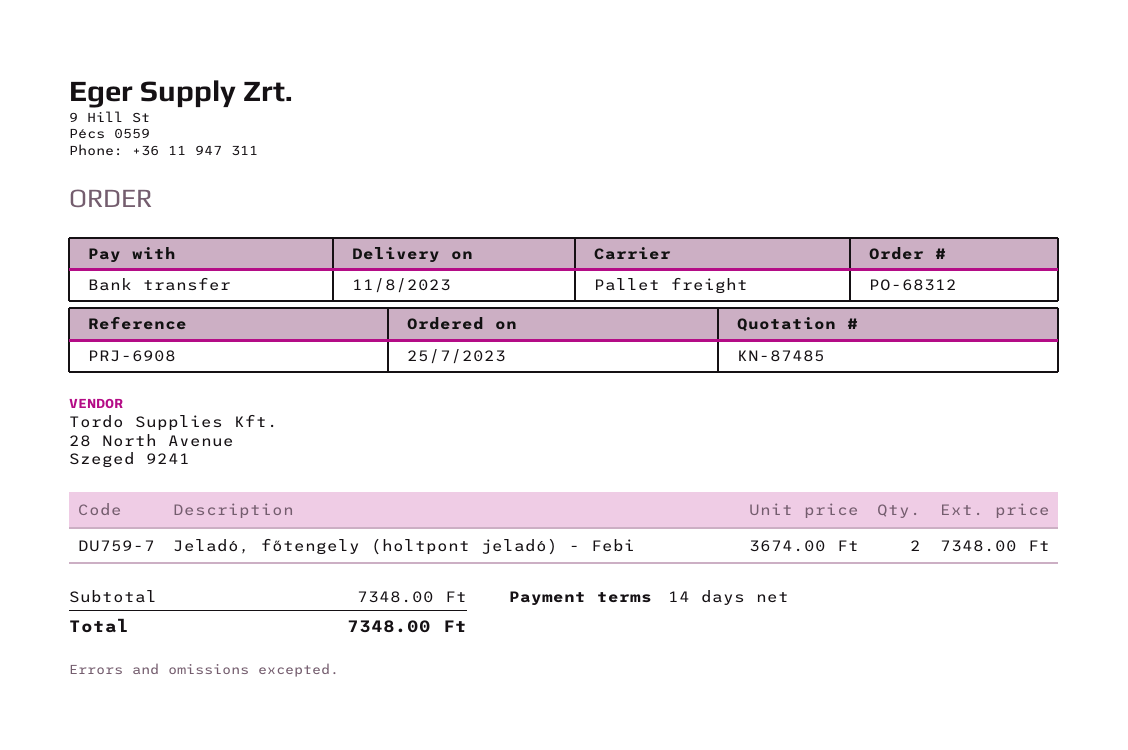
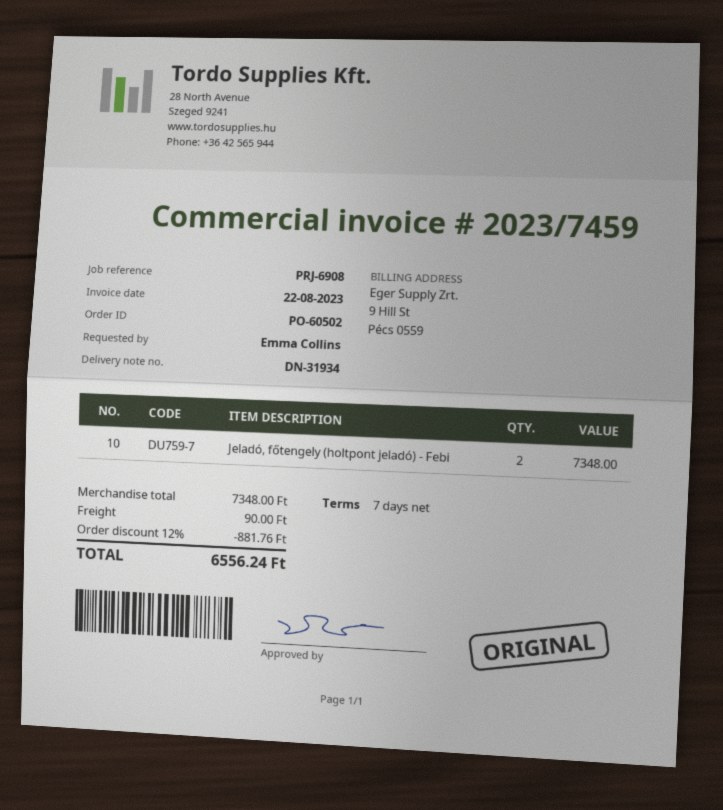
order number: PO-68312 -> PO-60502
payment terms: 14 days -> 7 days
discount: none -> 12% = 881.76
shipping: none -> 90.00
total: 7348.00 -> 6556.24

